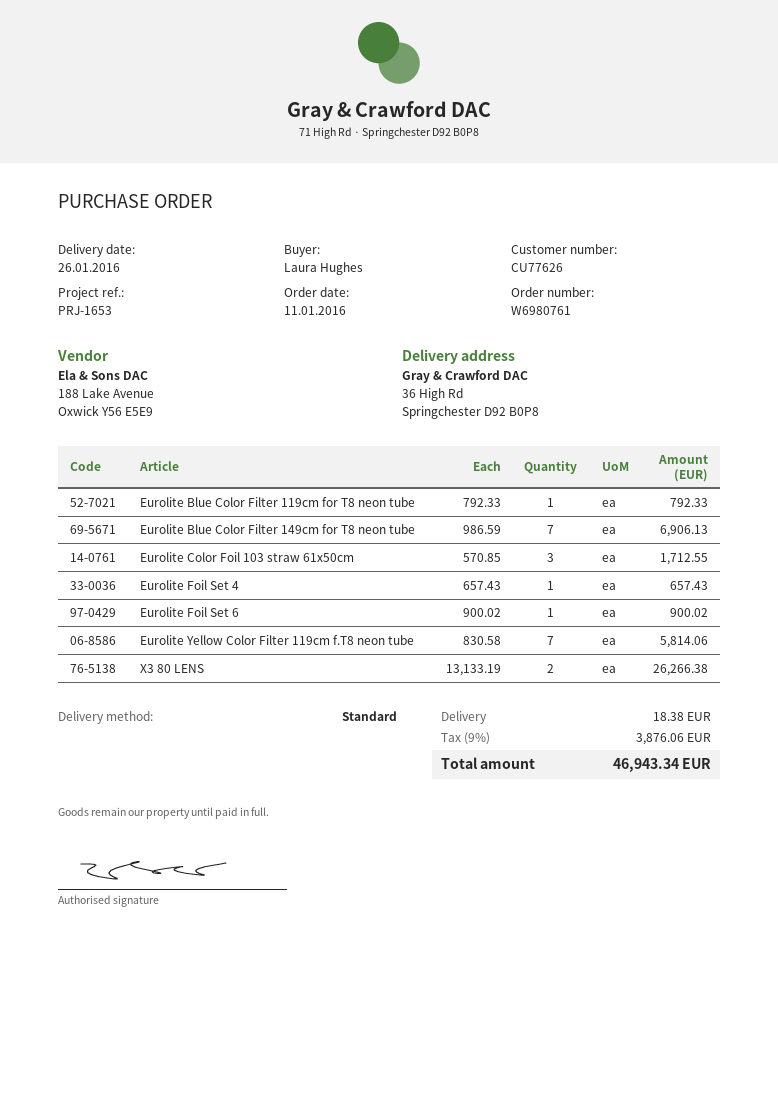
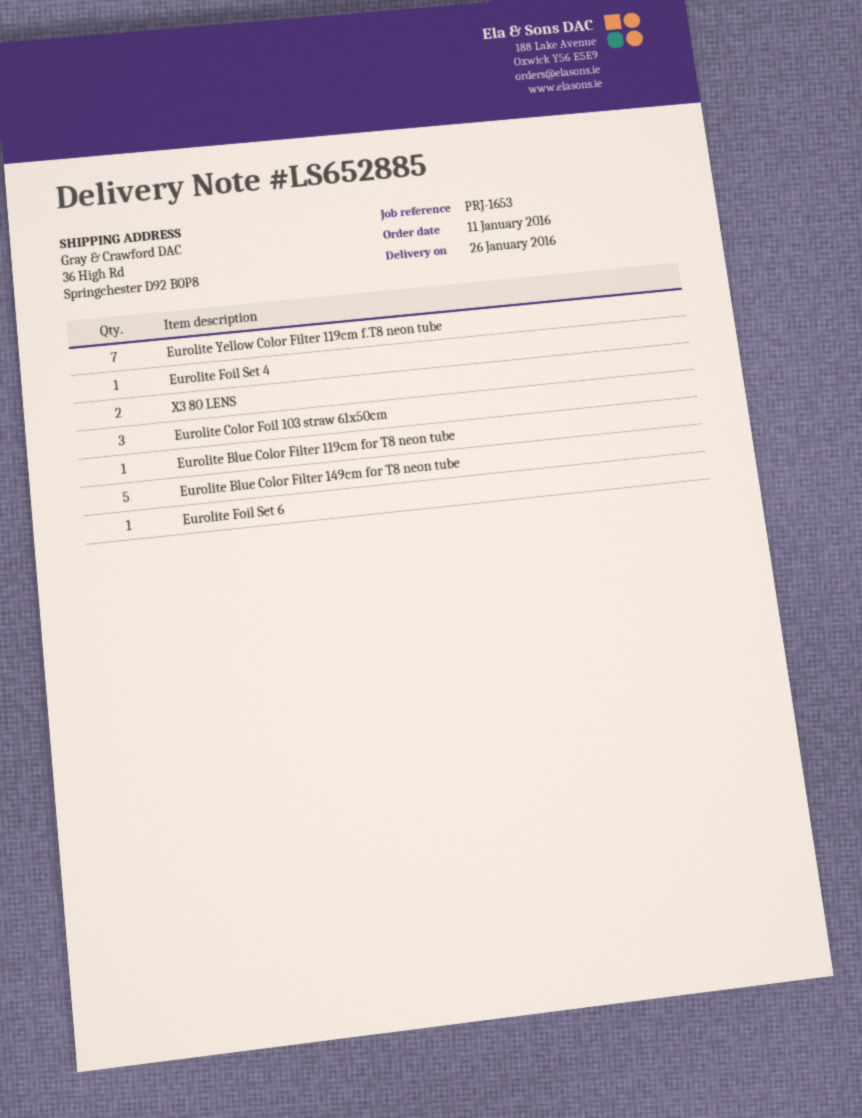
Eurolite Blue Color Filter 149cm for T8 neon tube: 7 -> 5

